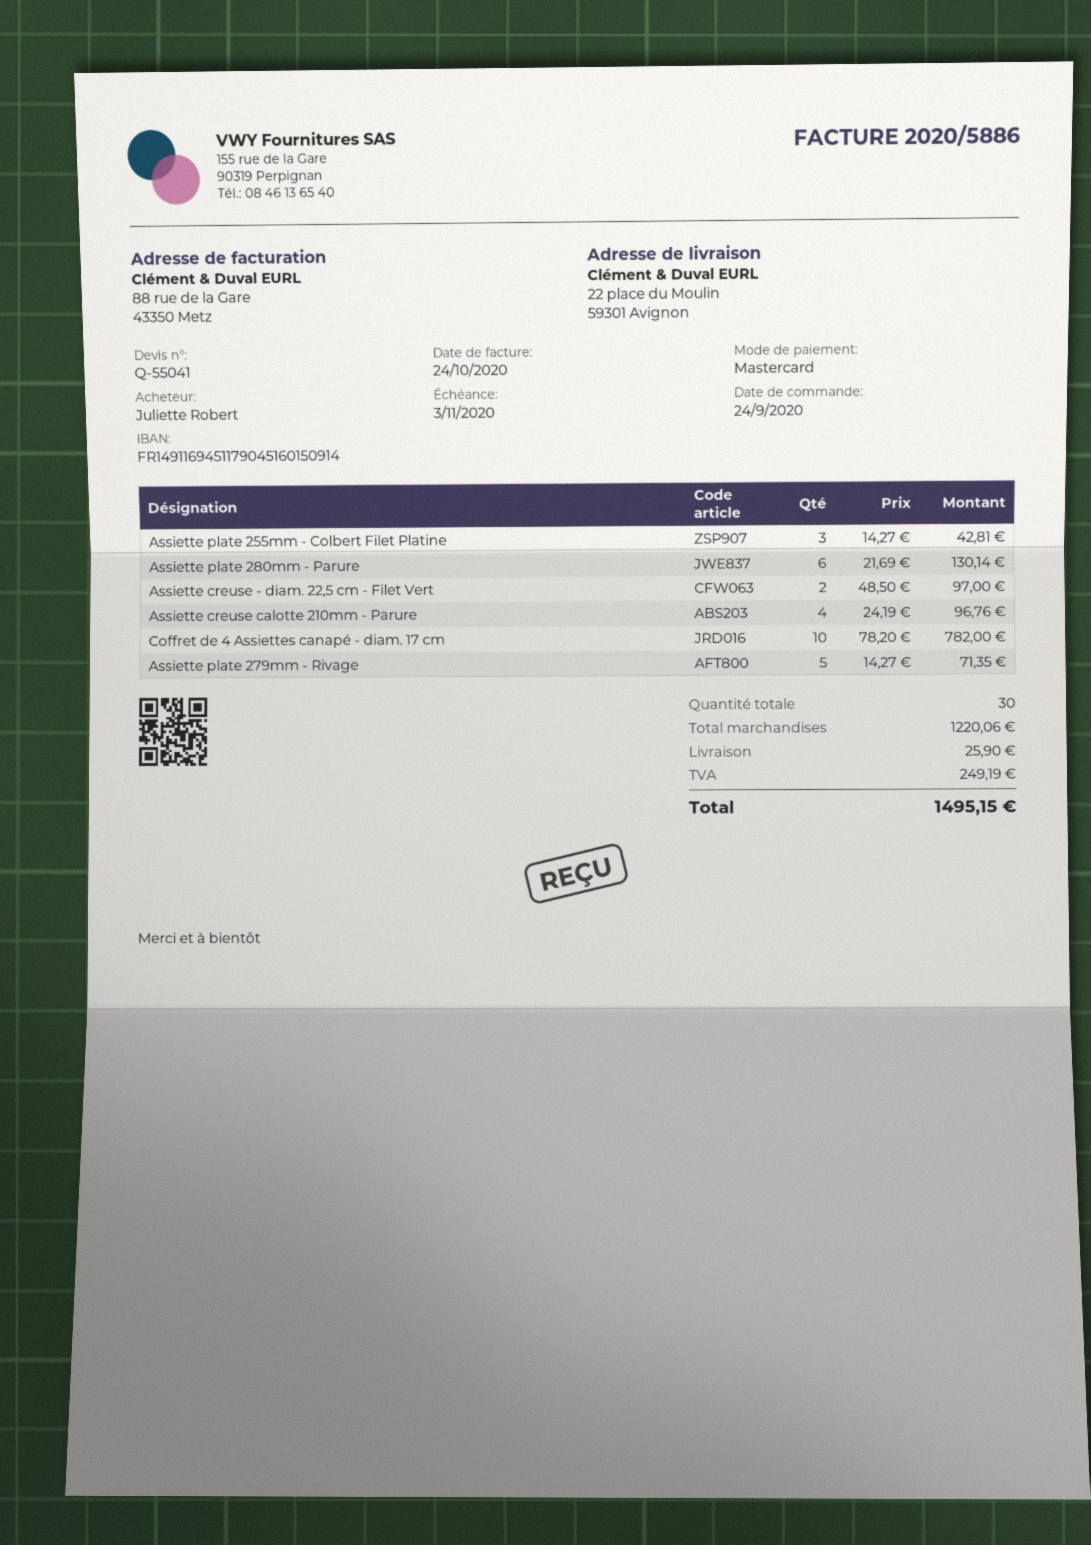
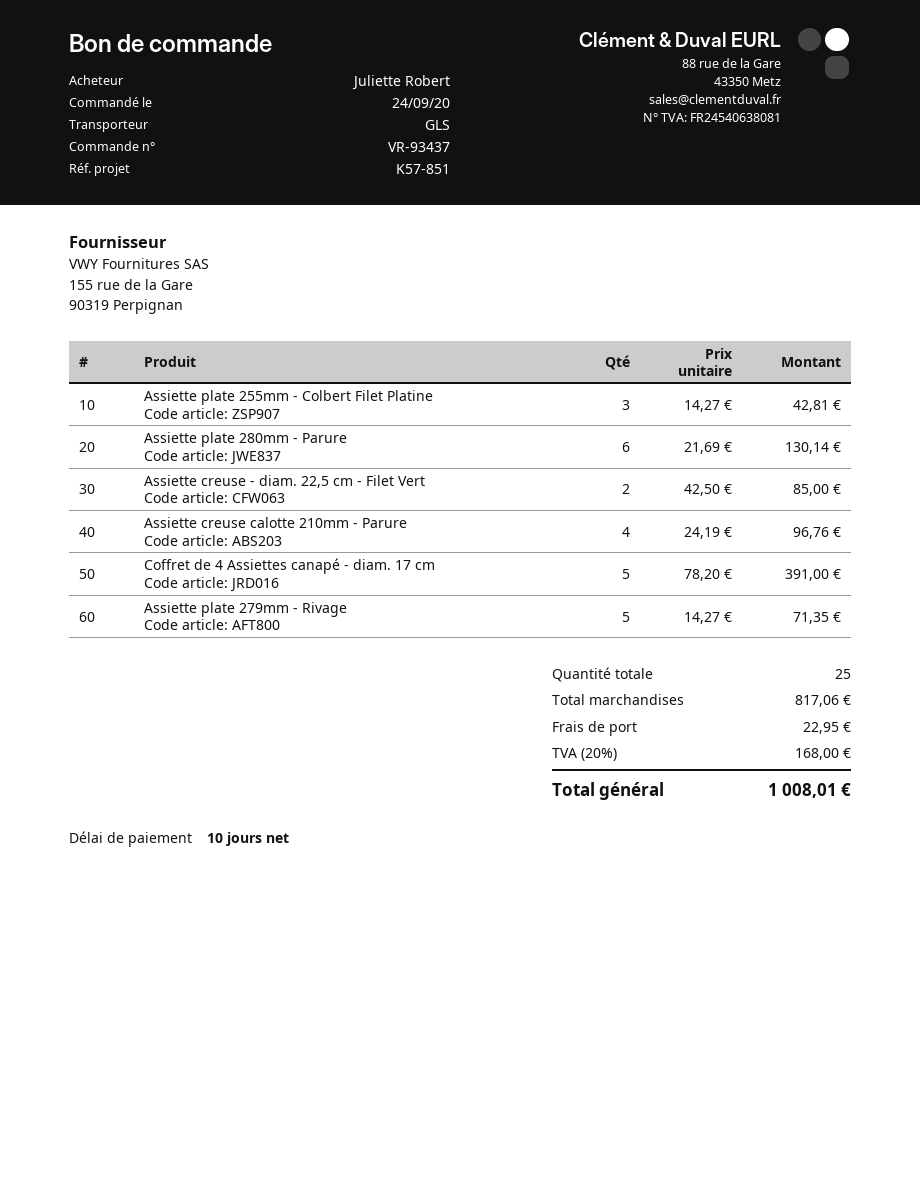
Assiette creuse - diam. 22,5 cm - Filet Vert: 2 x 48.50 = 97.00 -> 2 x 42.50 = 85.00
Coffret de 4 Assiettes canapé - diam. 17 cm: 10 x 78.20 = 782.00 -> 5 x 78.20 = 391.00
total quantity: 30 -> 25
subtotal: 1220.06 -> 817.06
shipping: 25.90 -> 22.95
tax: 249.19 -> 168.00
total: 1495.15 -> 1008.01

